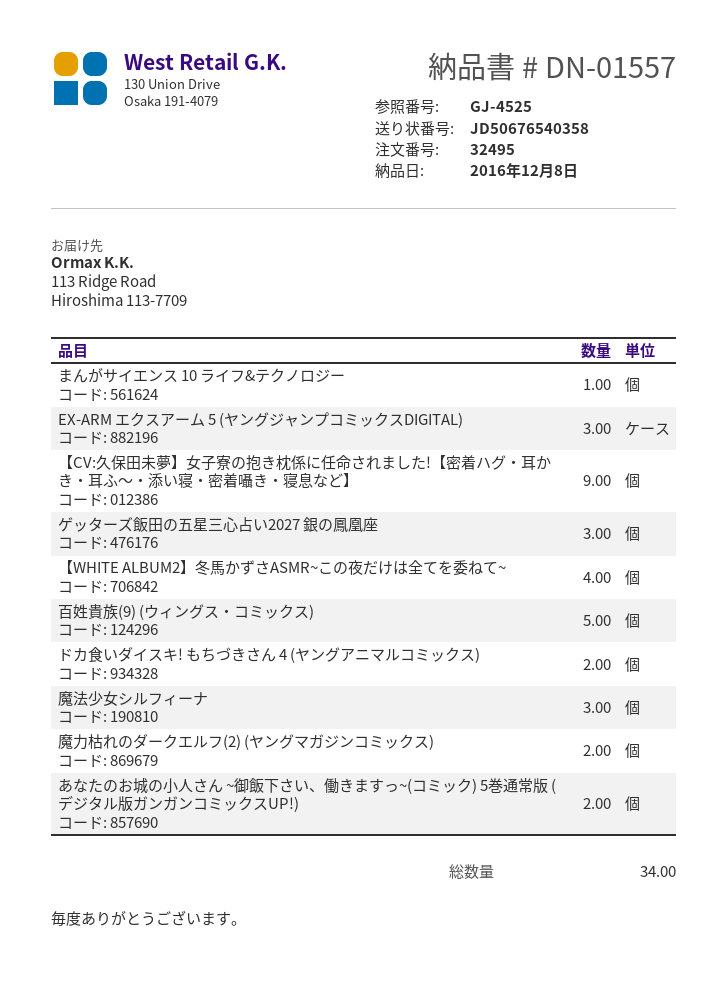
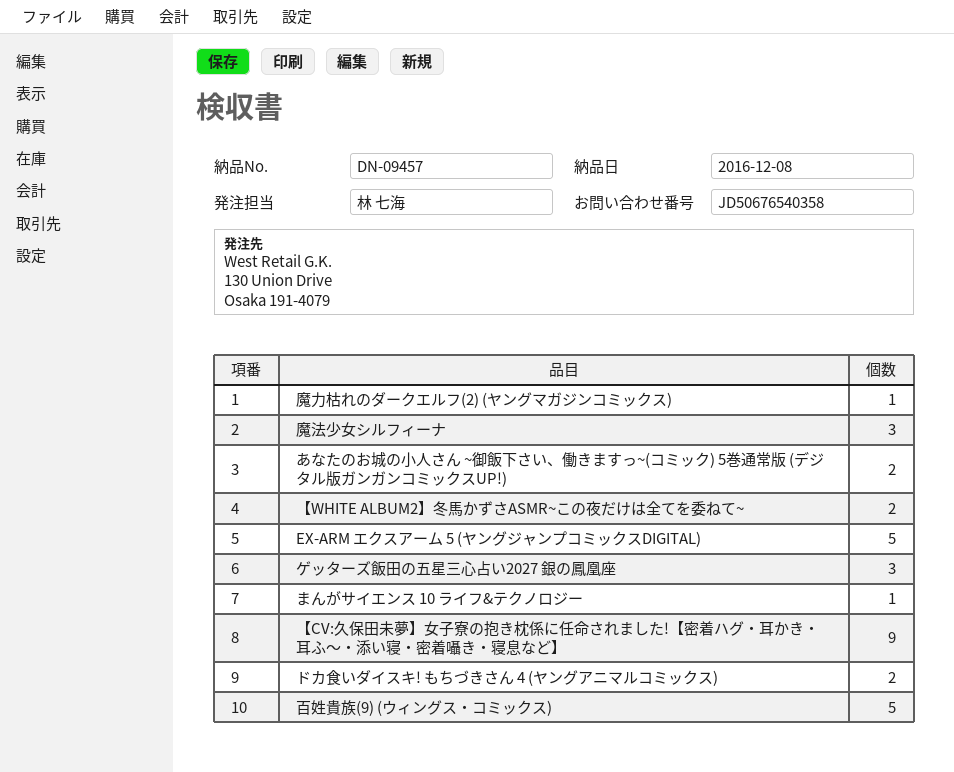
delivery note number: DN-01557 -> DN-09457
EX-ARM エクスアーム 5 (ヤングジャンプコミックスDIGITAL): 3 -> 5
【WHITE ALBUM2】冬馬かずさASMR~この夜だけは全てを委ねて~: 4 -> 2
魔力枯れのダークエルフ(2) (ヤングマガジンコミックス): 2 -> 1

